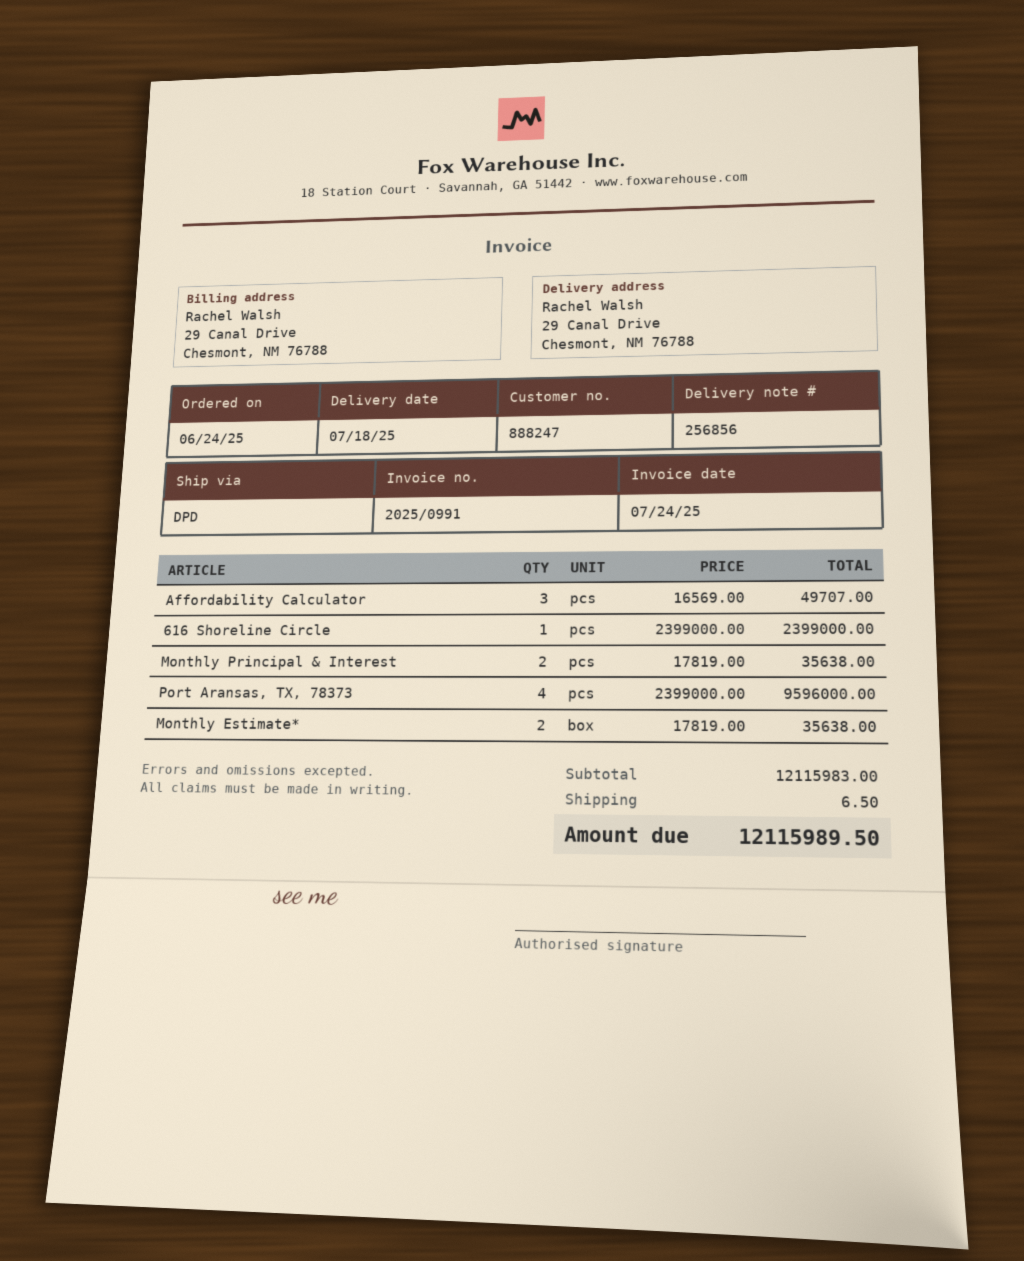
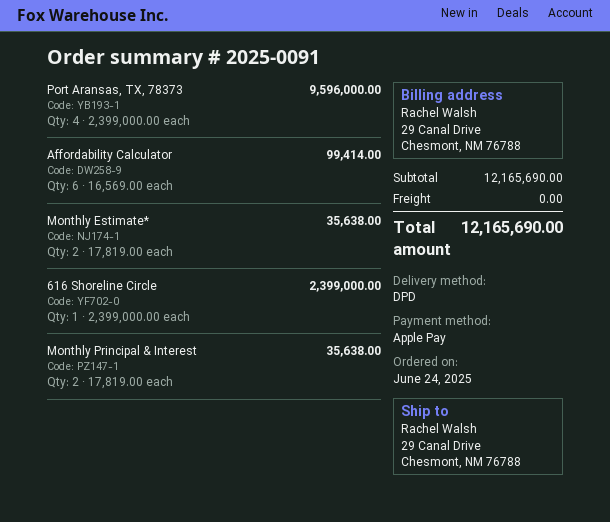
Affordability Calculator: 3 x 16569.00 = 49707.00 -> 6 x 16569.00 = 99414.00
subtotal: 12115983.00 -> 12165690.00
shipping: 6.50 -> 0.00
total: 12115989.50 -> 12165690.00

